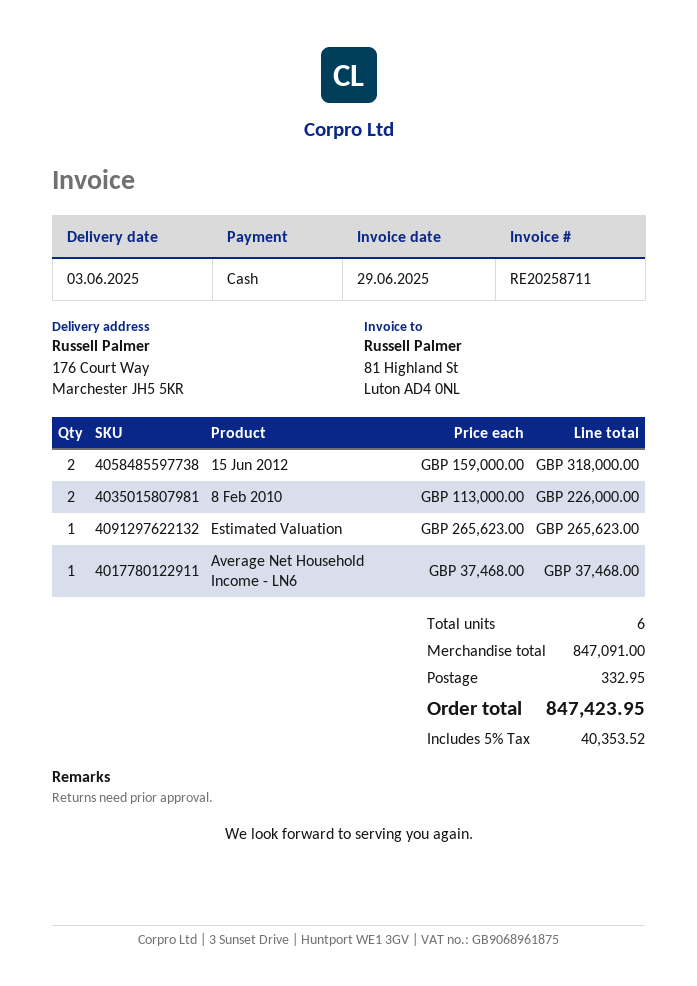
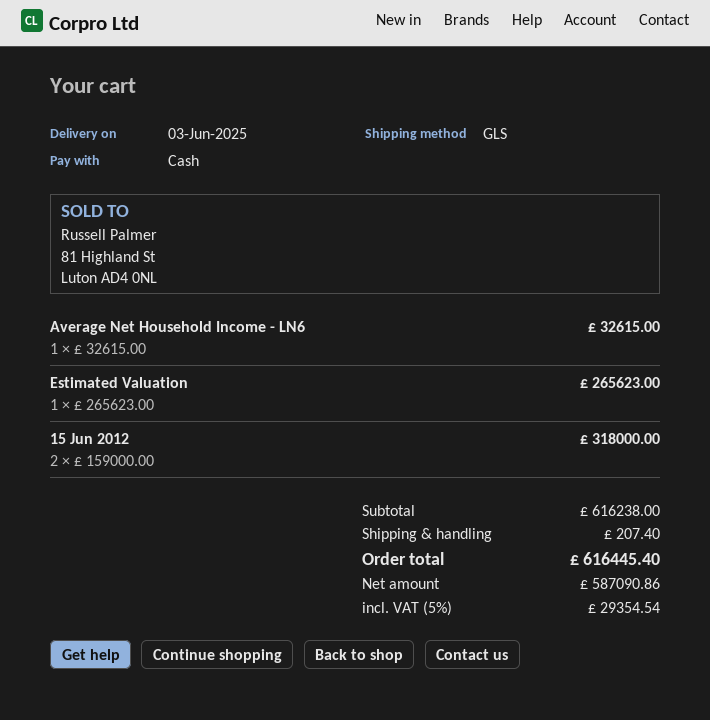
8 Feb 2010: 2 x 113000.00 = 226000.00 -> none
Average Net Household Income - LN6: 1 x 37468.00 = 37468.00 -> 1 x 32615.00 = 32615.00
subtotal: 847091.00 -> 616238.00
shipping: 332.95 -> 207.40
tax: 5% = 40353.52 -> 5% = 29354.54
total: 847423.95 -> 616445.40

